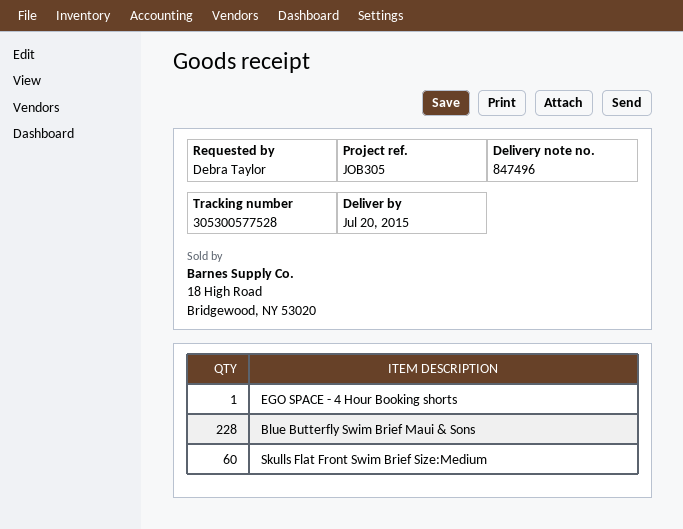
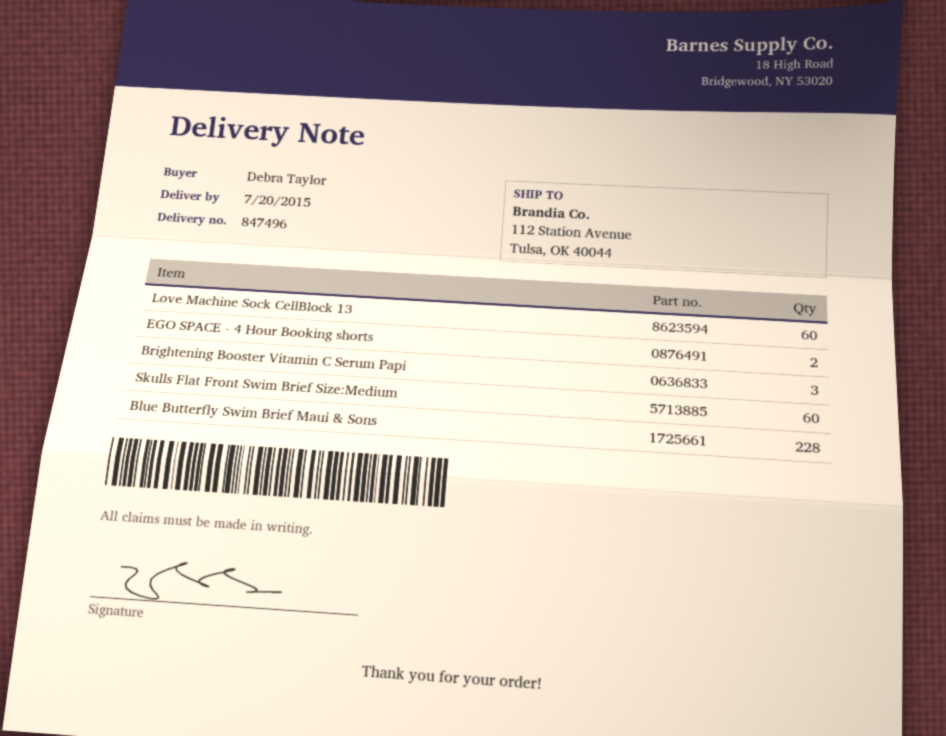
EGO SPACE - 4 Hour Booking shorts: 1 -> 2
Love Machine Sock CellBlock 13: none -> 60
Brightening Booster Vitamin C Serum Papi: none -> 3

